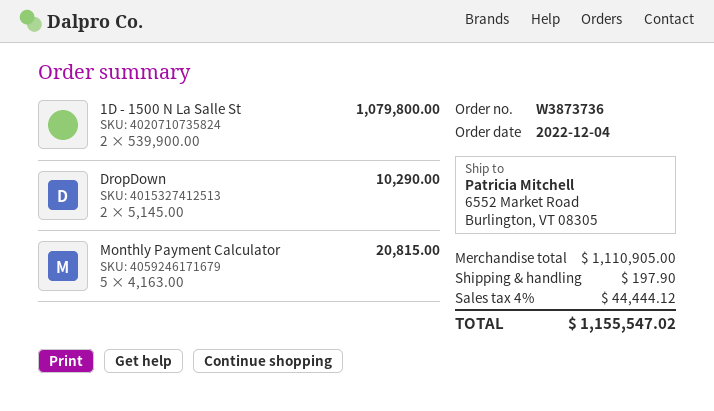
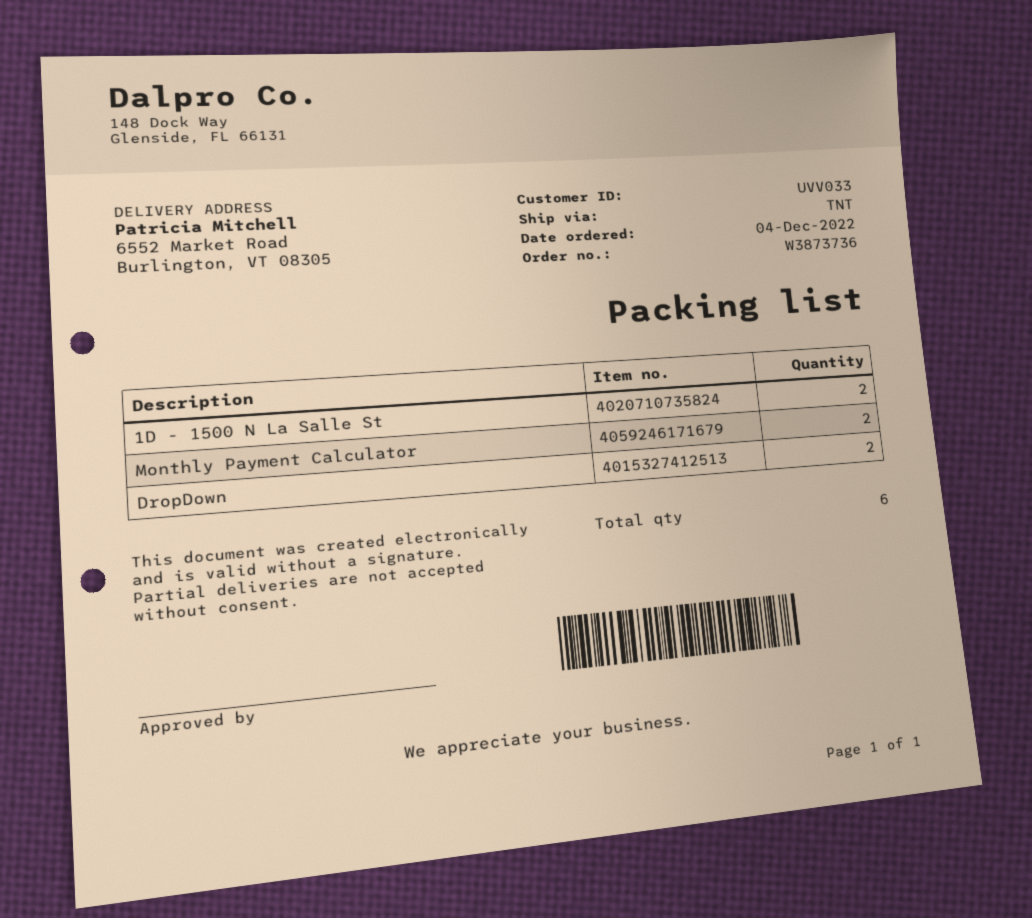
Monthly Payment Calculator: 5 -> 2

